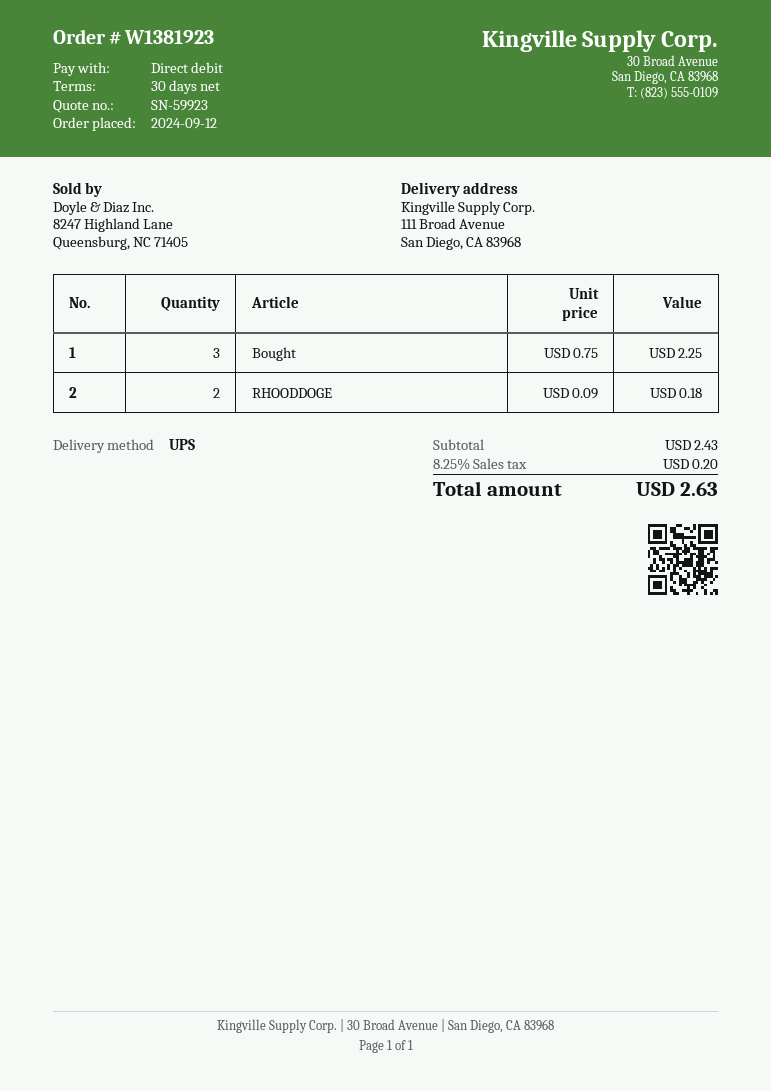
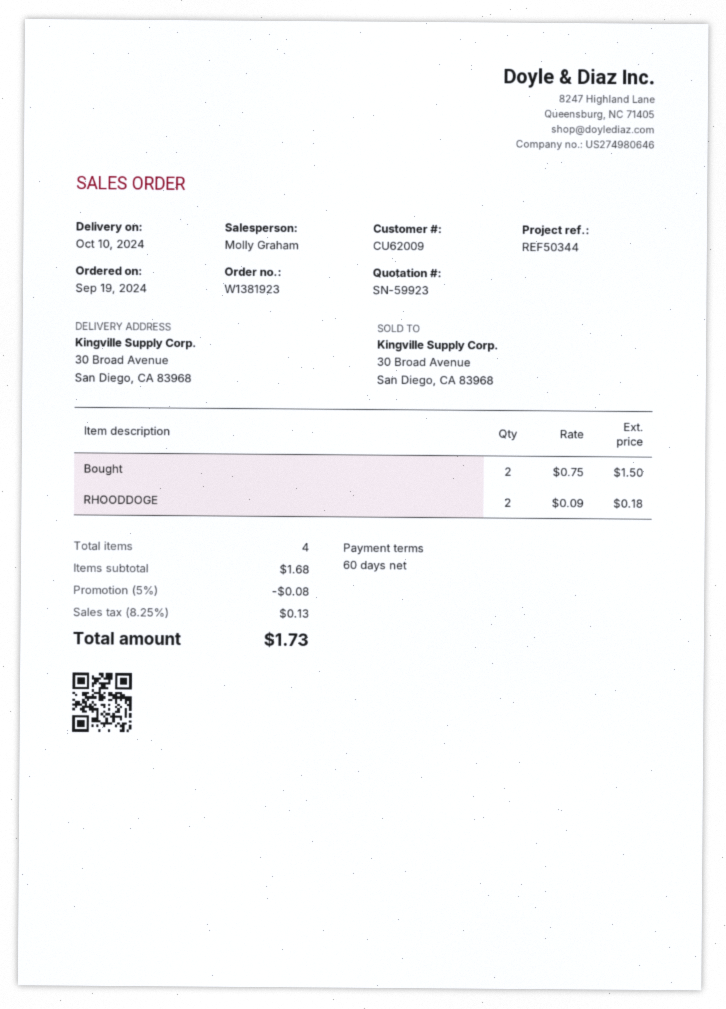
order date: 2024-09-12 -> 2024-09-19
payment terms: 30 days -> 60 days
ship to: 111 Broad Avenue, San Diego, CA 83968 -> 30 Broad Avenue, San Diego, CA 83968
Bought: 3 x 0.75 = 2.25 -> 2 x 0.75 = 1.50
subtotal: 2.43 -> 1.68
discount: none -> 5% = 0.08
tax: 8.25% = 0.20 -> 8.25% = 0.13
total: 2.63 -> 1.73

